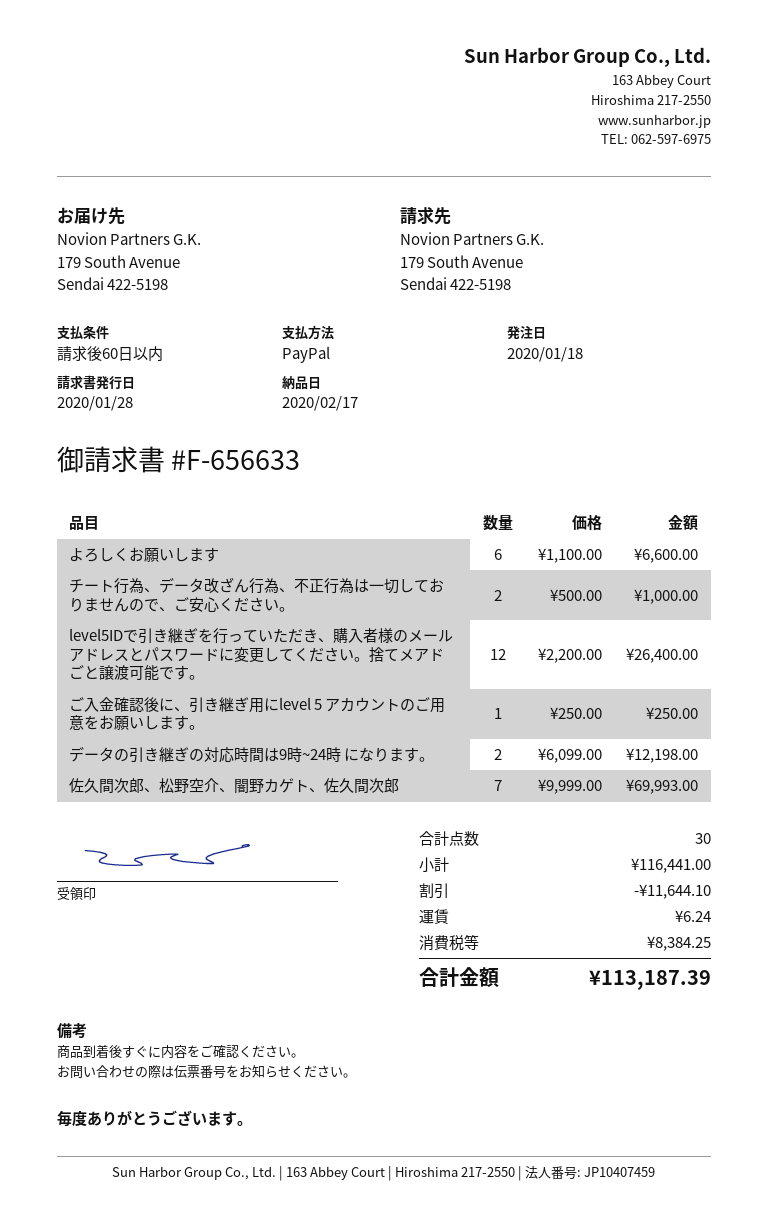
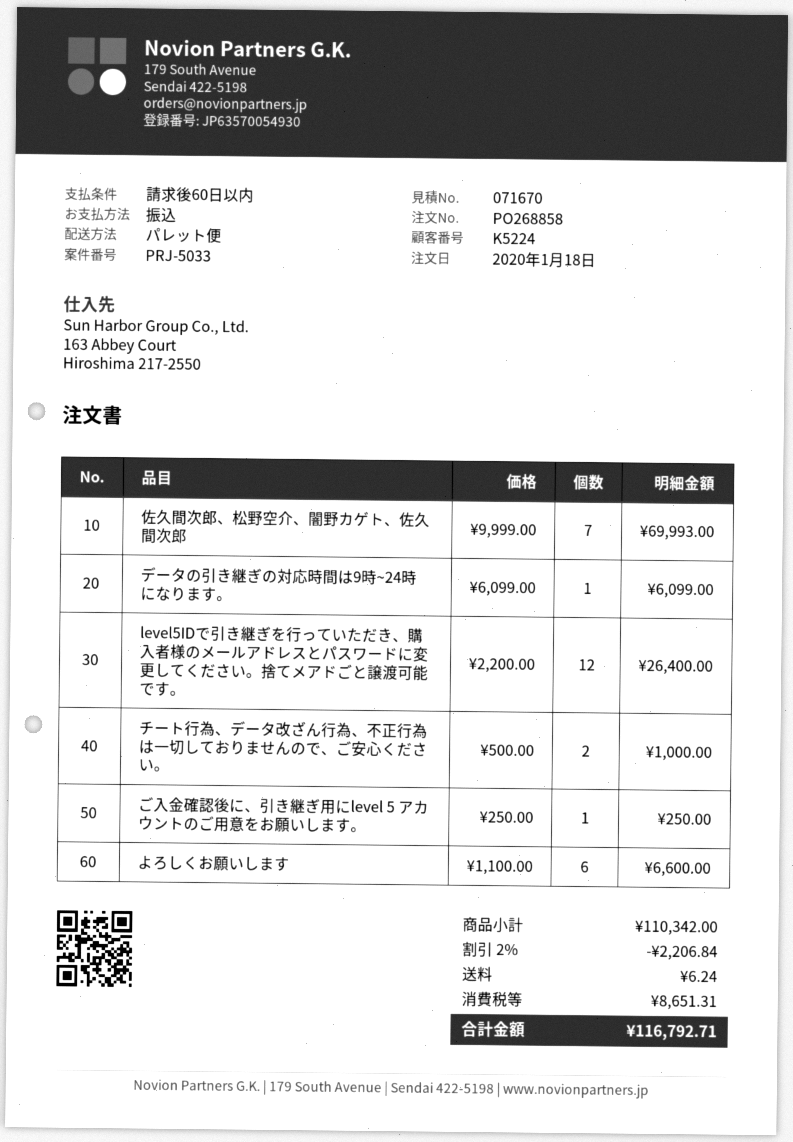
payment method: PayPal -> bank transfer
データの引き継ぎの対応時間は9時~24時 になります。: 2 x 6099.00 = 12198.00 -> 1 x 6099.00 = 6099.00
subtotal: 116441.00 -> 110342.00
discount: 11644.10 -> 2206.84
tax: 8384.25 -> 8651.31
total: 113187.39 -> 116792.71

